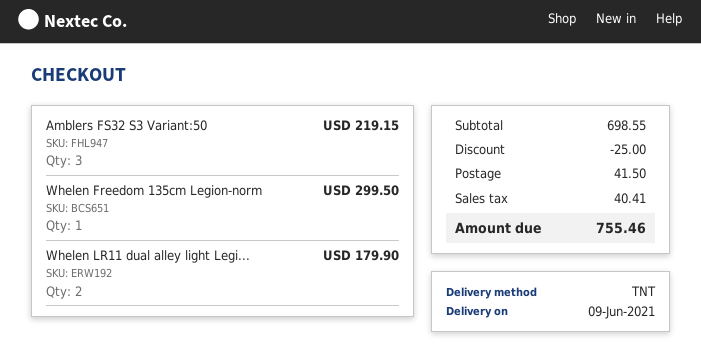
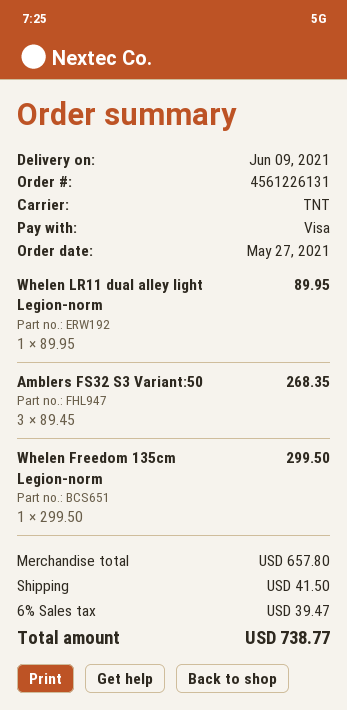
Amblers FS32 S3 Variant:50: 3 for 219.15 -> 3 for 268.35
Whelen LR11 dual alley light Legi...: 2 for 179.90 -> 1 for 89.95
subtotal: 698.55 -> 657.80
discount: 25.00 -> none
tax: 40.41 -> 39.47
total: 755.46 -> 738.77

